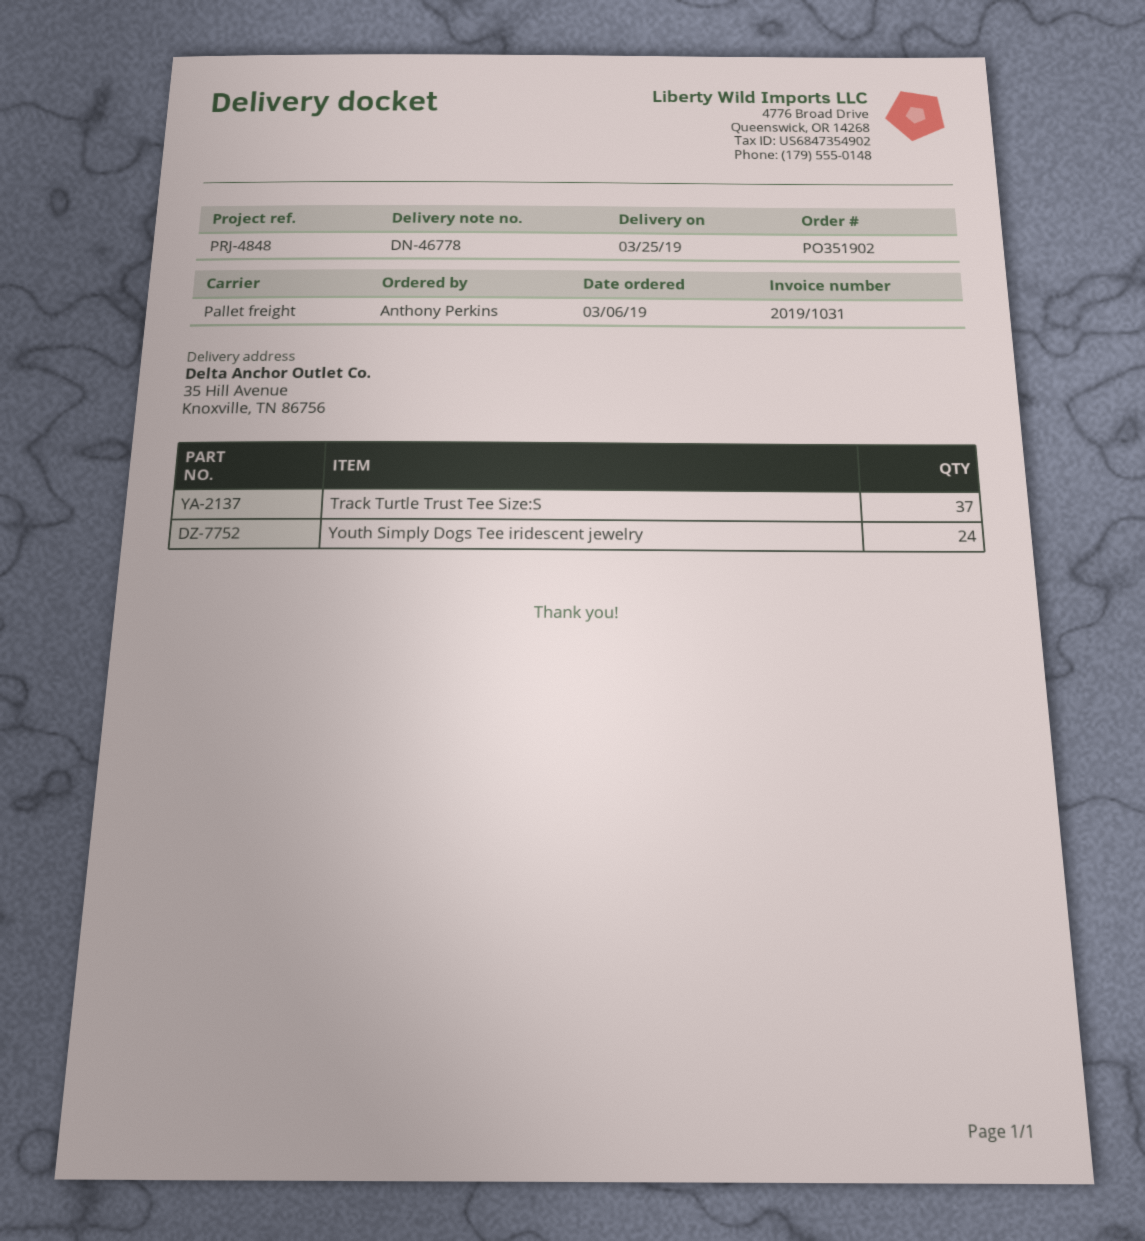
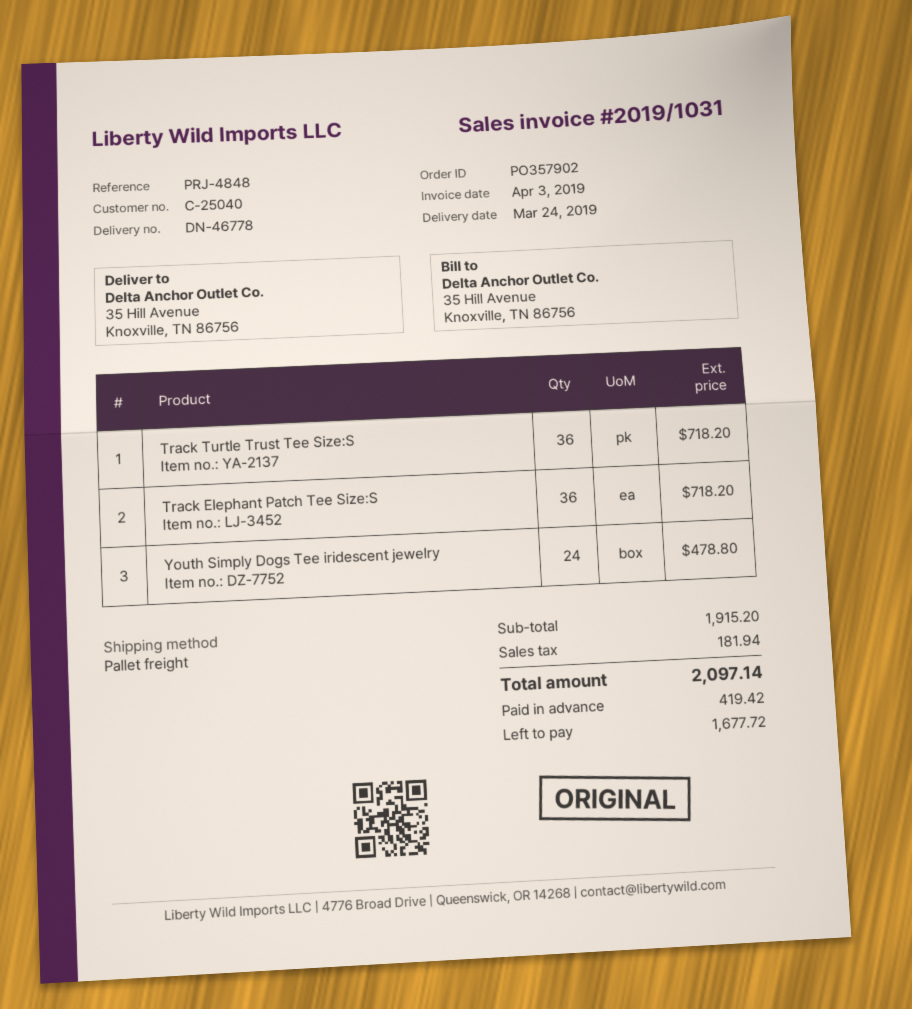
order number: PO351902 -> PO357902
delivery date: 2019-03-25 -> 2019-03-24
Track Turtle Trust Tee Size:S: 37 -> 36
Track Elephant Patch Tee Size:S: none -> 36

